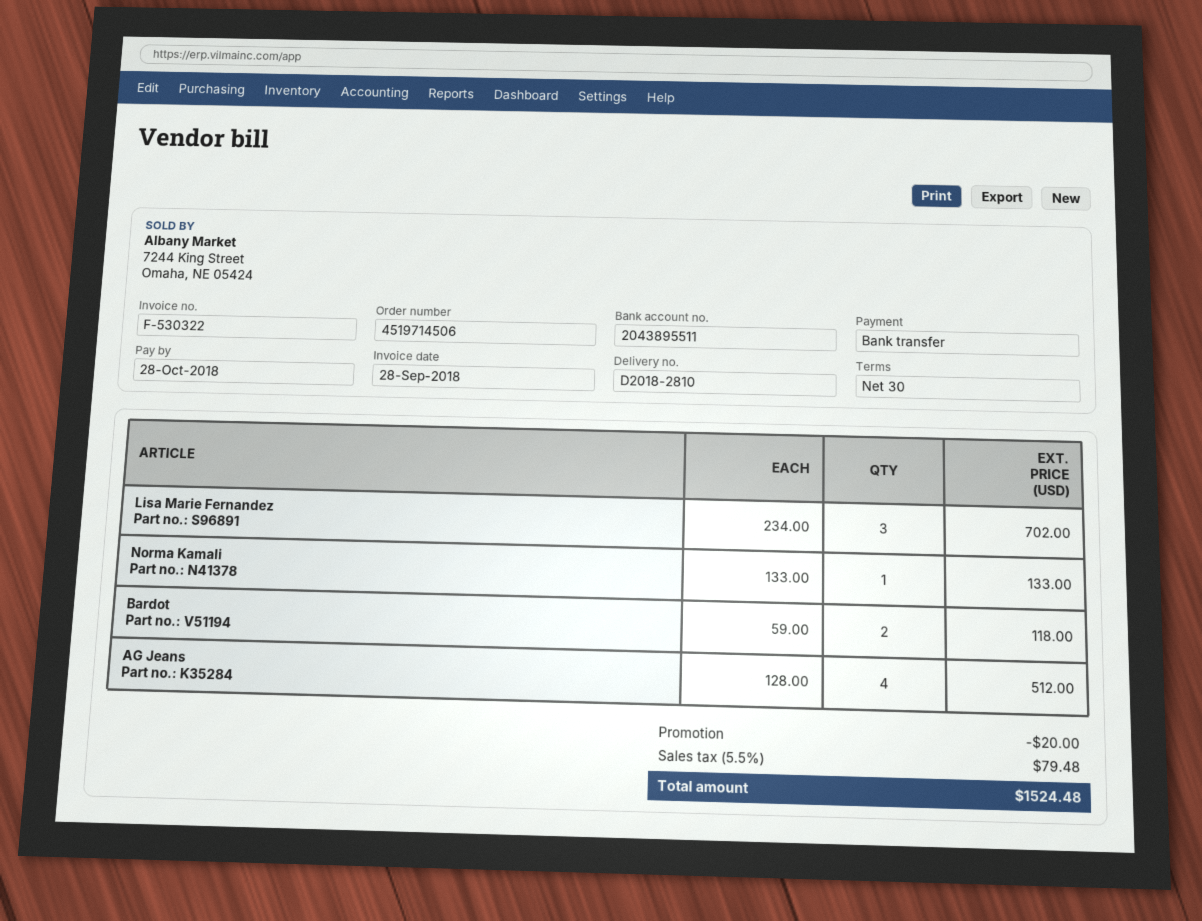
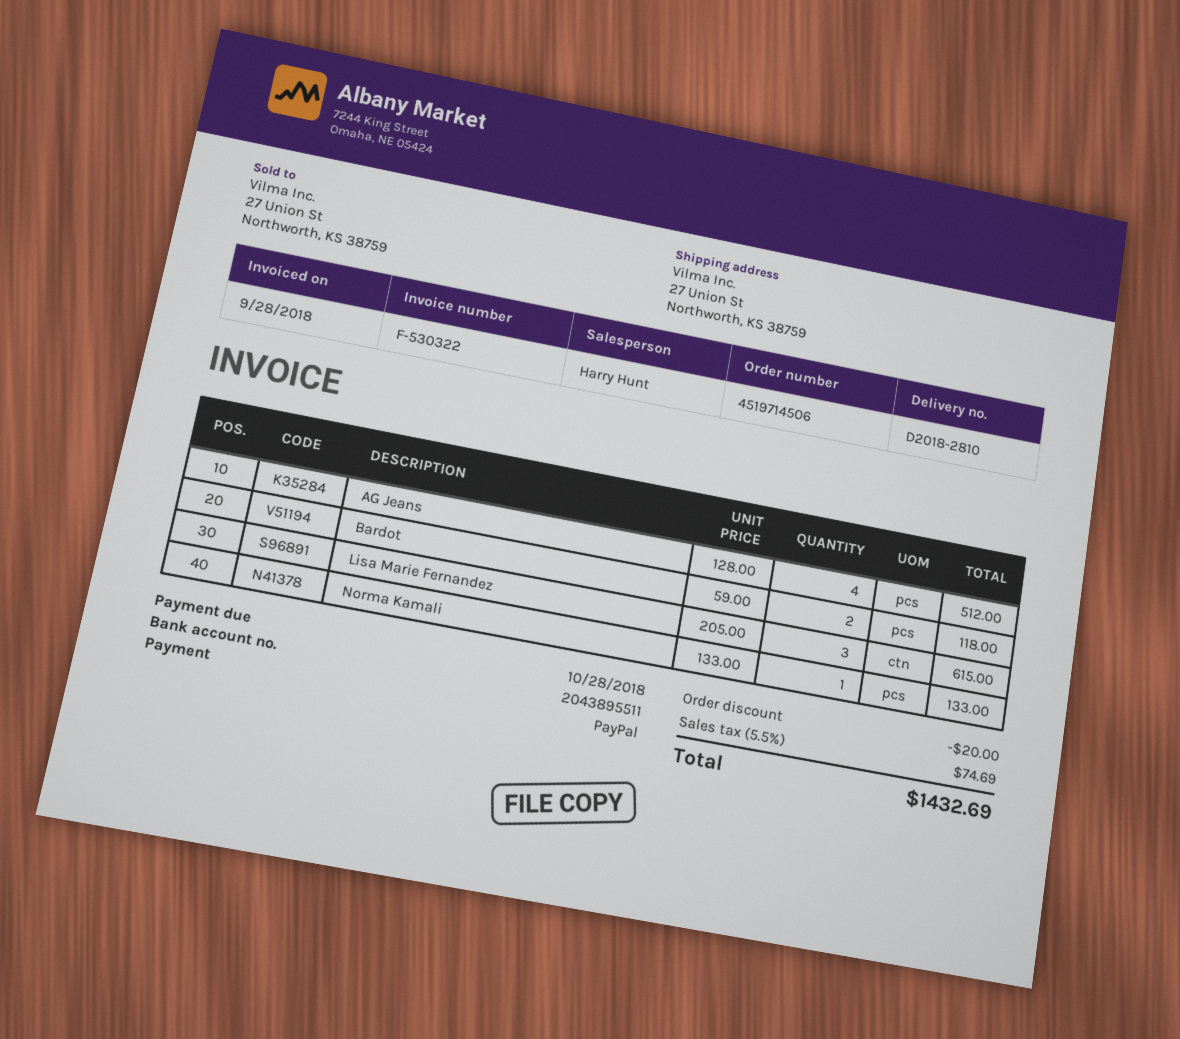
payment method: bank transfer -> PayPal
Lisa Marie Fernandez: 3 x 234.00 = 702.00 -> 3 x 205.00 = 615.00
tax: 5.5% = 79.48 -> 5.5% = 74.69
total: 1524.48 -> 1432.69

